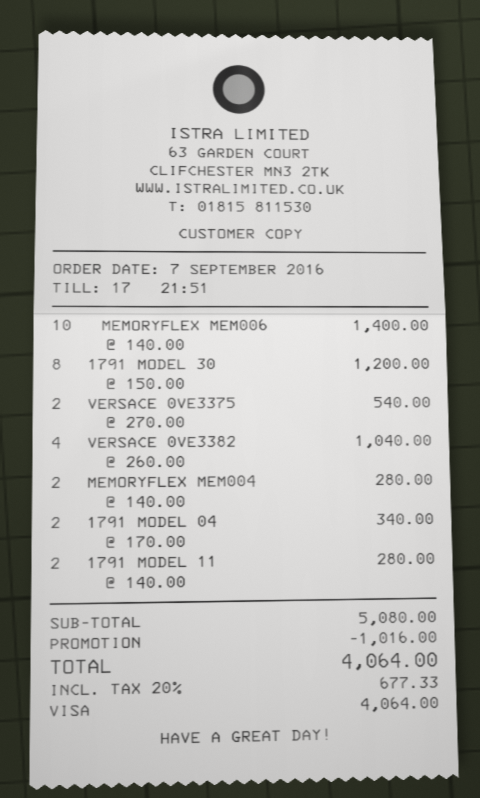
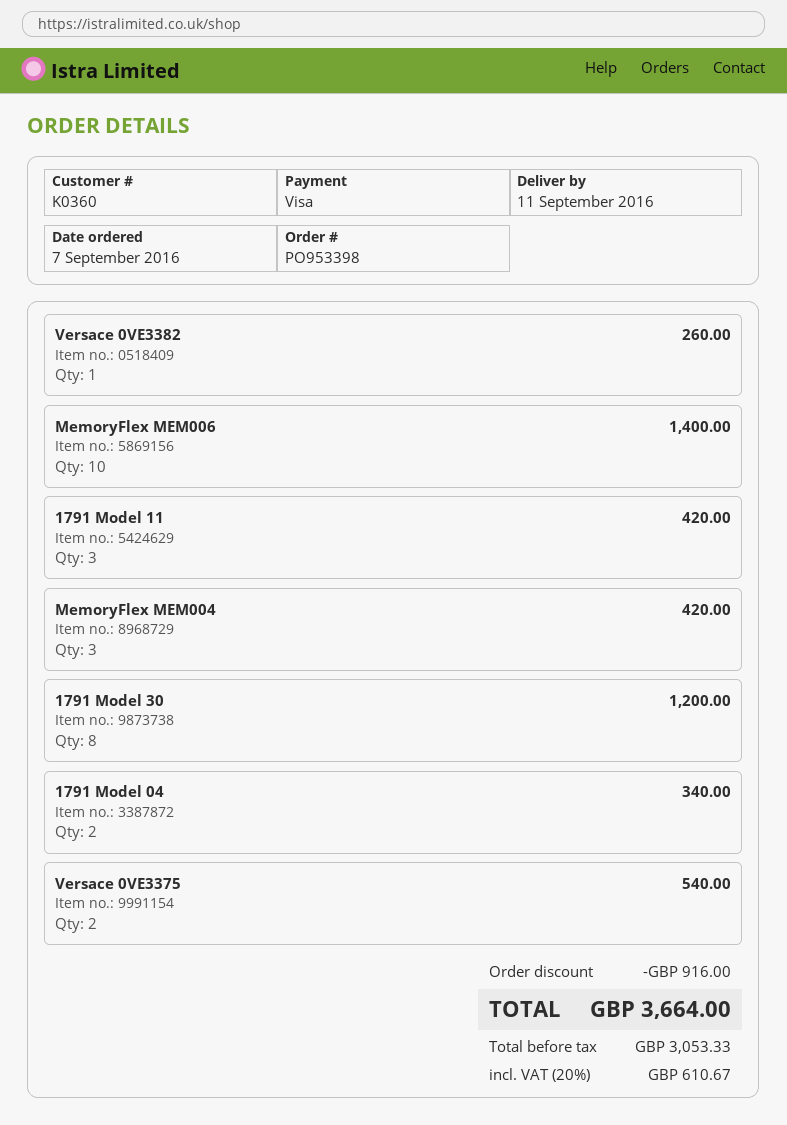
VERSACE 0VE3382: 4 for 1040.00 -> 1 for 260.00
MEMORYFLEX MEM004: 2 for 280.00 -> 3 for 420.00
1791 MODEL 11: 2 for 280.00 -> 3 for 420.00
discount: 1016.00 -> 916.00
tax: 20% = 677.33 -> 20% = 610.67
total: 4064.00 -> 3664.00

